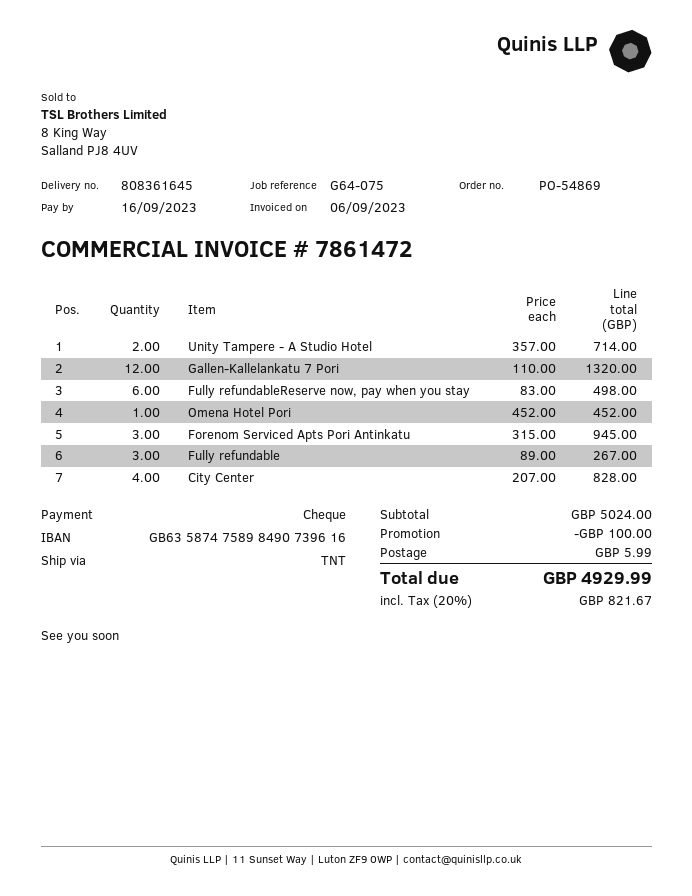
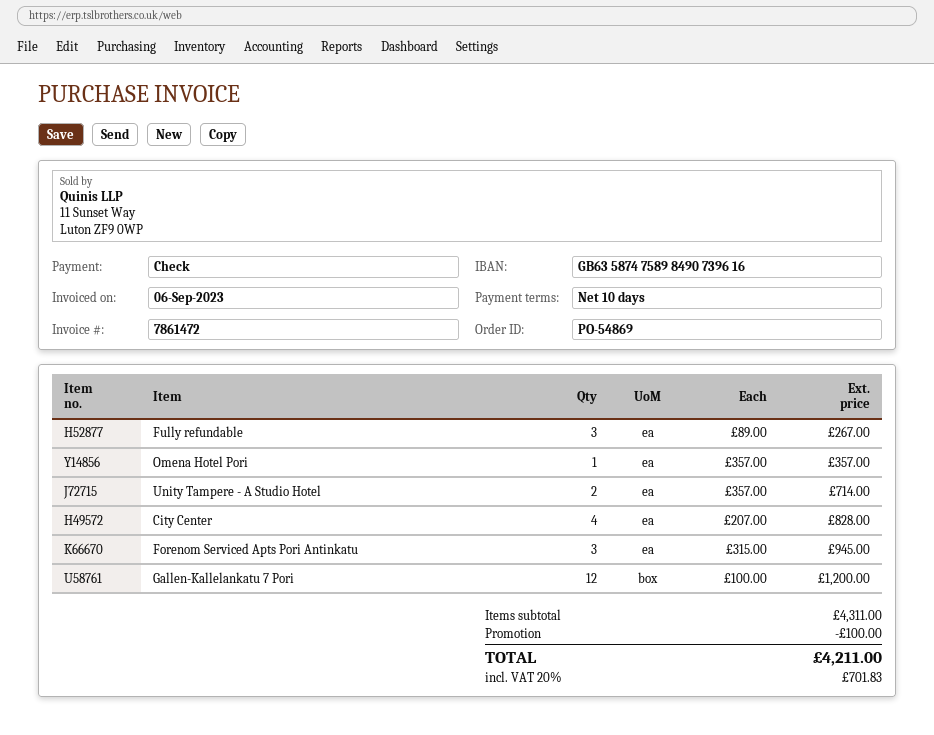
Gallen-Kallelankatu 7 Pori: 12 x 110.00 = 1320.00 -> 12 x 100.00 = 1200.00
Fully refundableReserve now, pay when you stay: 6 x 83.00 = 498.00 -> none
Omena Hotel Pori: 1 x 452.00 = 452.00 -> 1 x 357.00 = 357.00
subtotal: 5024.00 -> 4311.00
shipping: 5.99 -> none
tax: 20% = 821.67 -> 20% = 701.83
total: 4929.99 -> 4211.00

